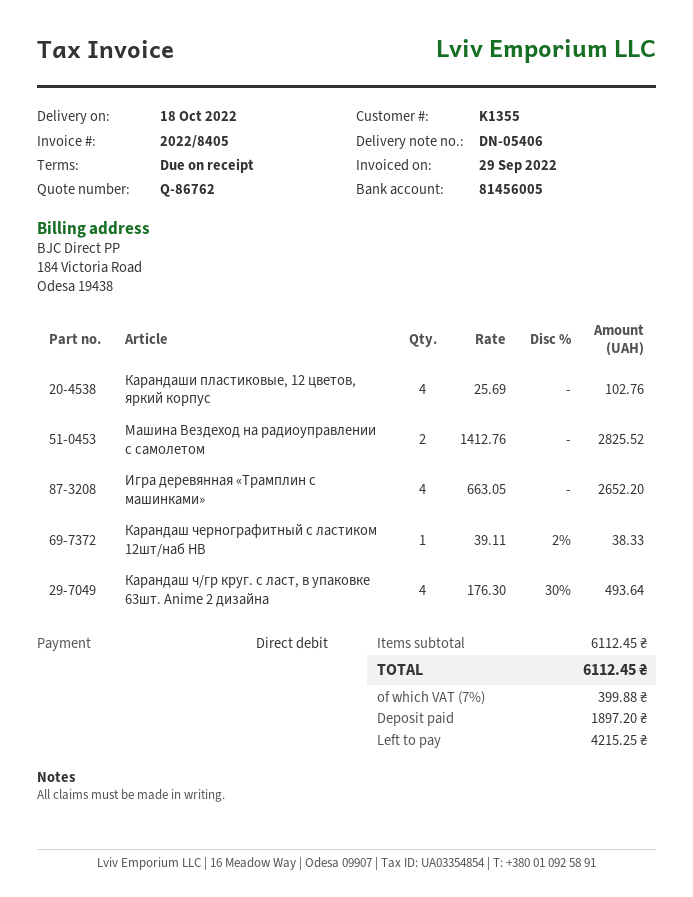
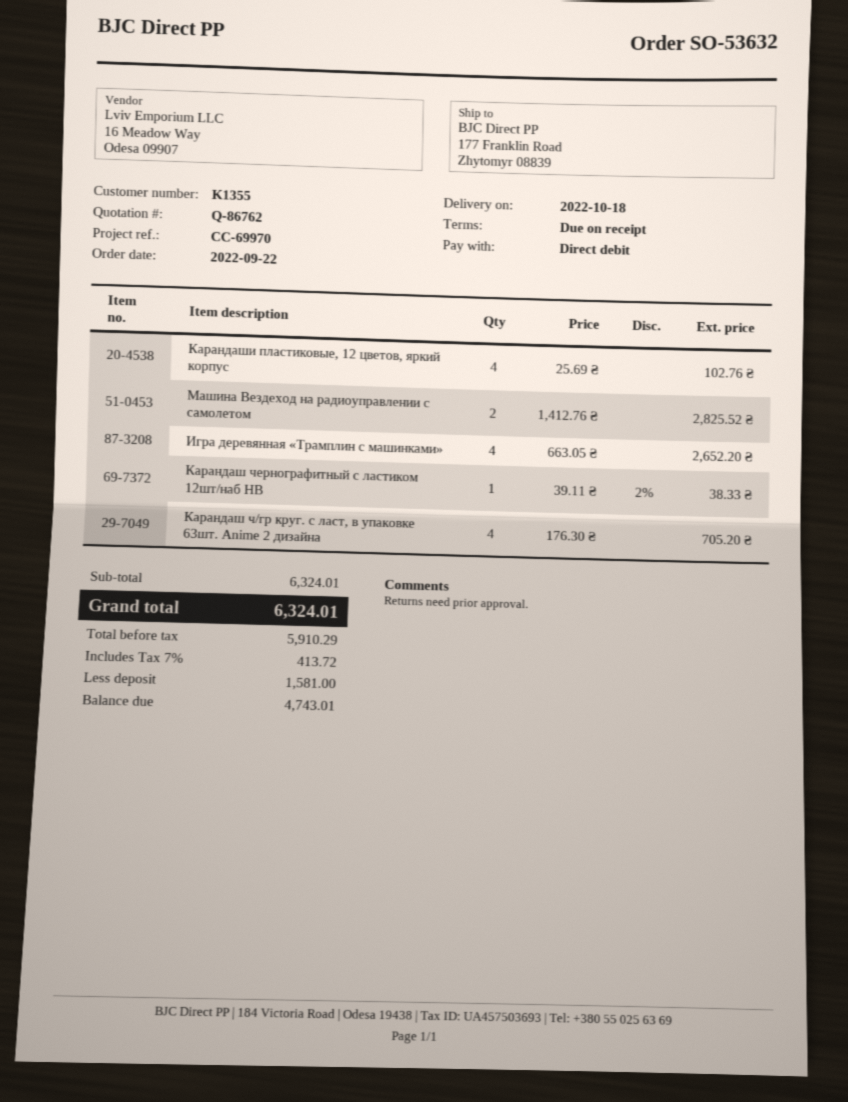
Карандаш ч/гр круг. с ласт, в упаковке 63шт. Anime 2 дизайна: 4 x 176.30 - 30% = 493.64 -> 4 x 176.30 = 705.20
subtotal: 6112.45 -> 6324.01
tax: 7% = 399.88 -> 7% = 413.72
total: 6112.45 -> 6324.01
deposit: 1897.20 -> 1581.00
balance: 4215.25 -> 4743.01

